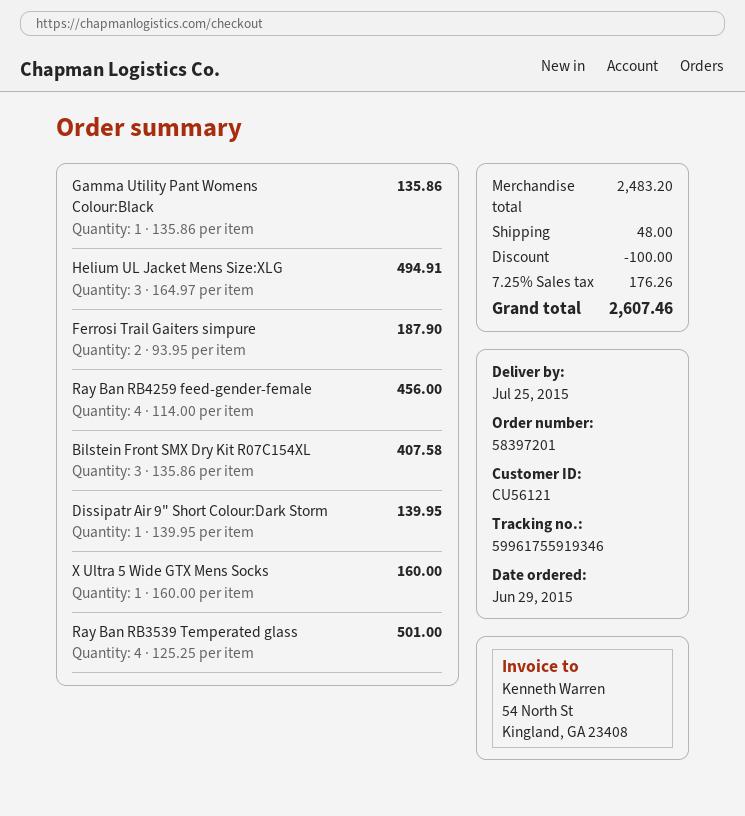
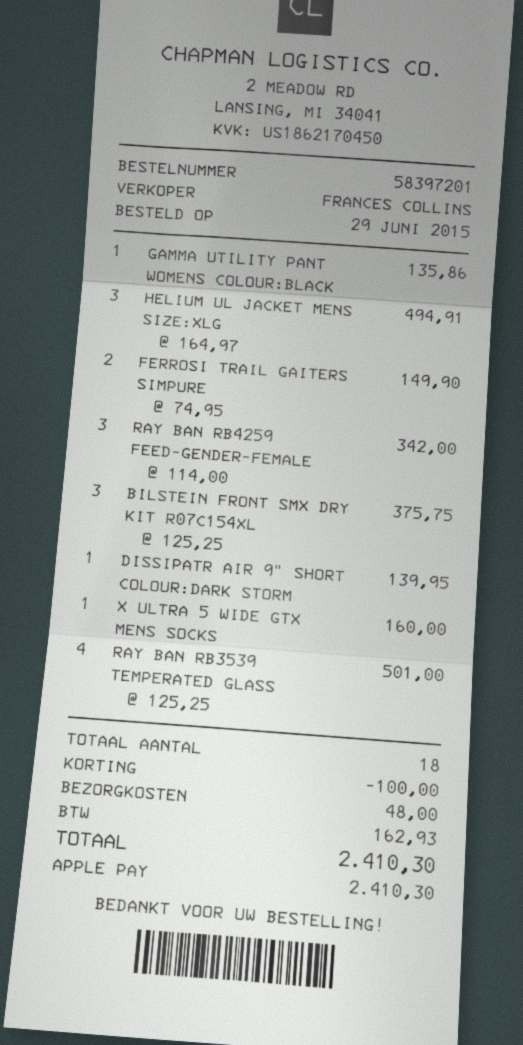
Ferrosi Trail Gaiters simpure: 2 x 93.95 = 187.90 -> 2 x 74.95 = 149.90
Ray Ban RB4259 feed-gender-female: 4 x 114.00 = 456.00 -> 3 x 114.00 = 342.00
Bilstein Front SMX Dry Kit R07C154XL: 3 x 135.86 = 407.58 -> 3 x 125.25 = 375.75
tax: 176.26 -> 162.93
total: 2607.46 -> 2410.30

